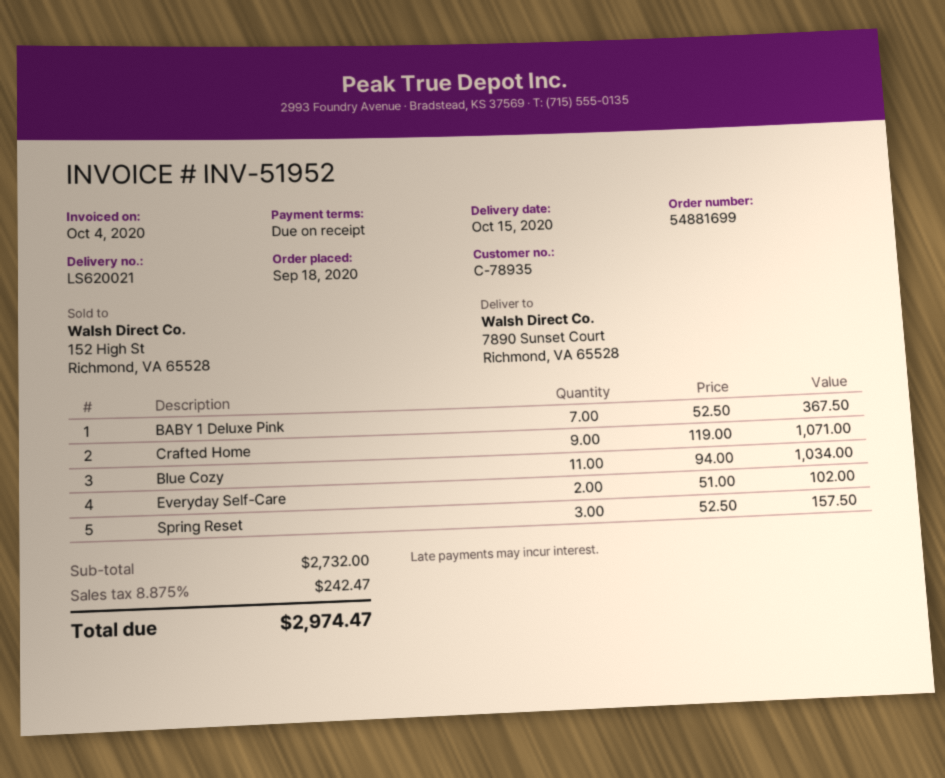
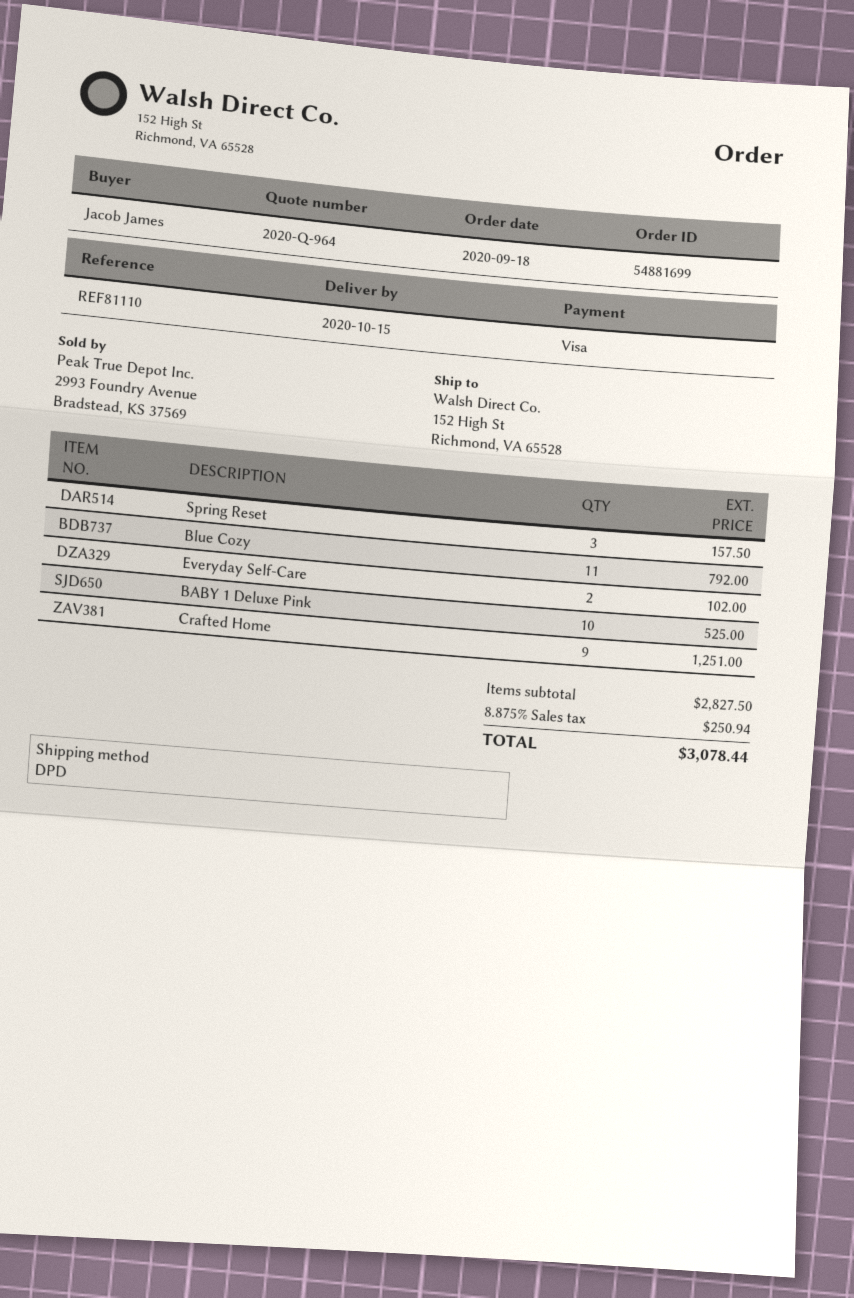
ship to: 7890 Sunset Court, Richmond, VA 65528 -> 152 High St, Richmond, VA 65528
BABY 1 Deluxe Pink: 7 for 367.50 -> 10 for 525.00
Crafted Home: 9 for 1071.00 -> 9 for 1251.00
Blue Cozy: 11 for 1034.00 -> 11 for 792.00
subtotal: 2732.00 -> 2827.50
tax: 8.875% = 242.47 -> 8.875% = 250.94
total: 2974.47 -> 3078.44

